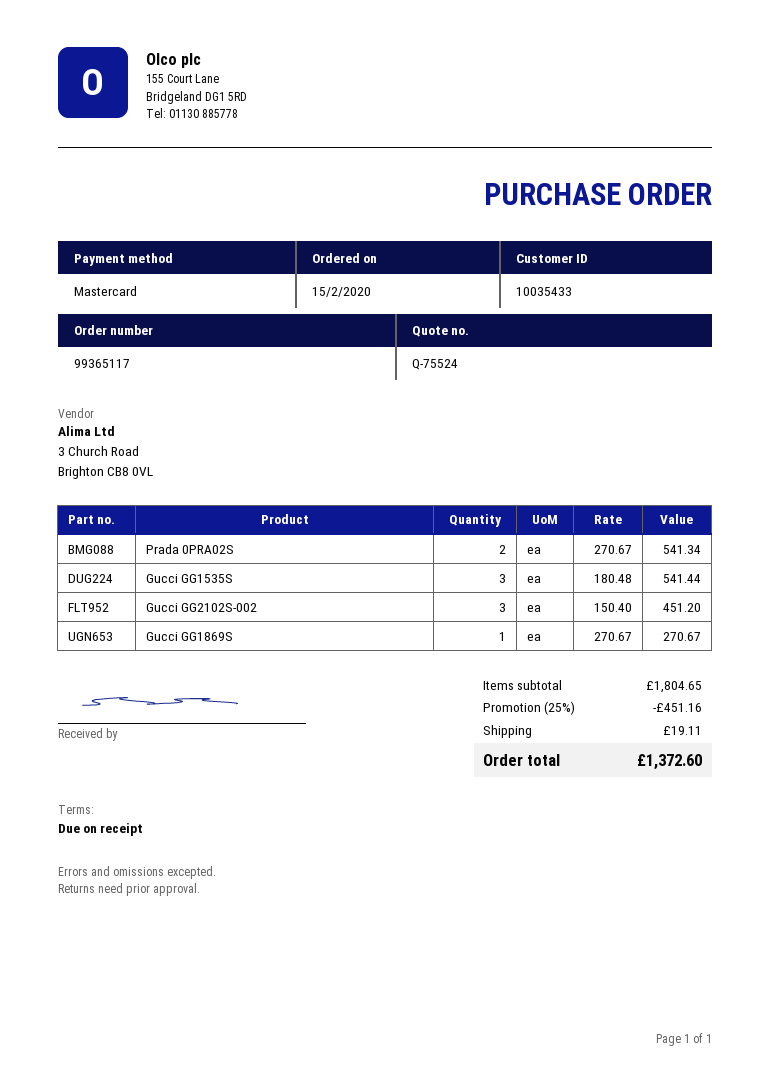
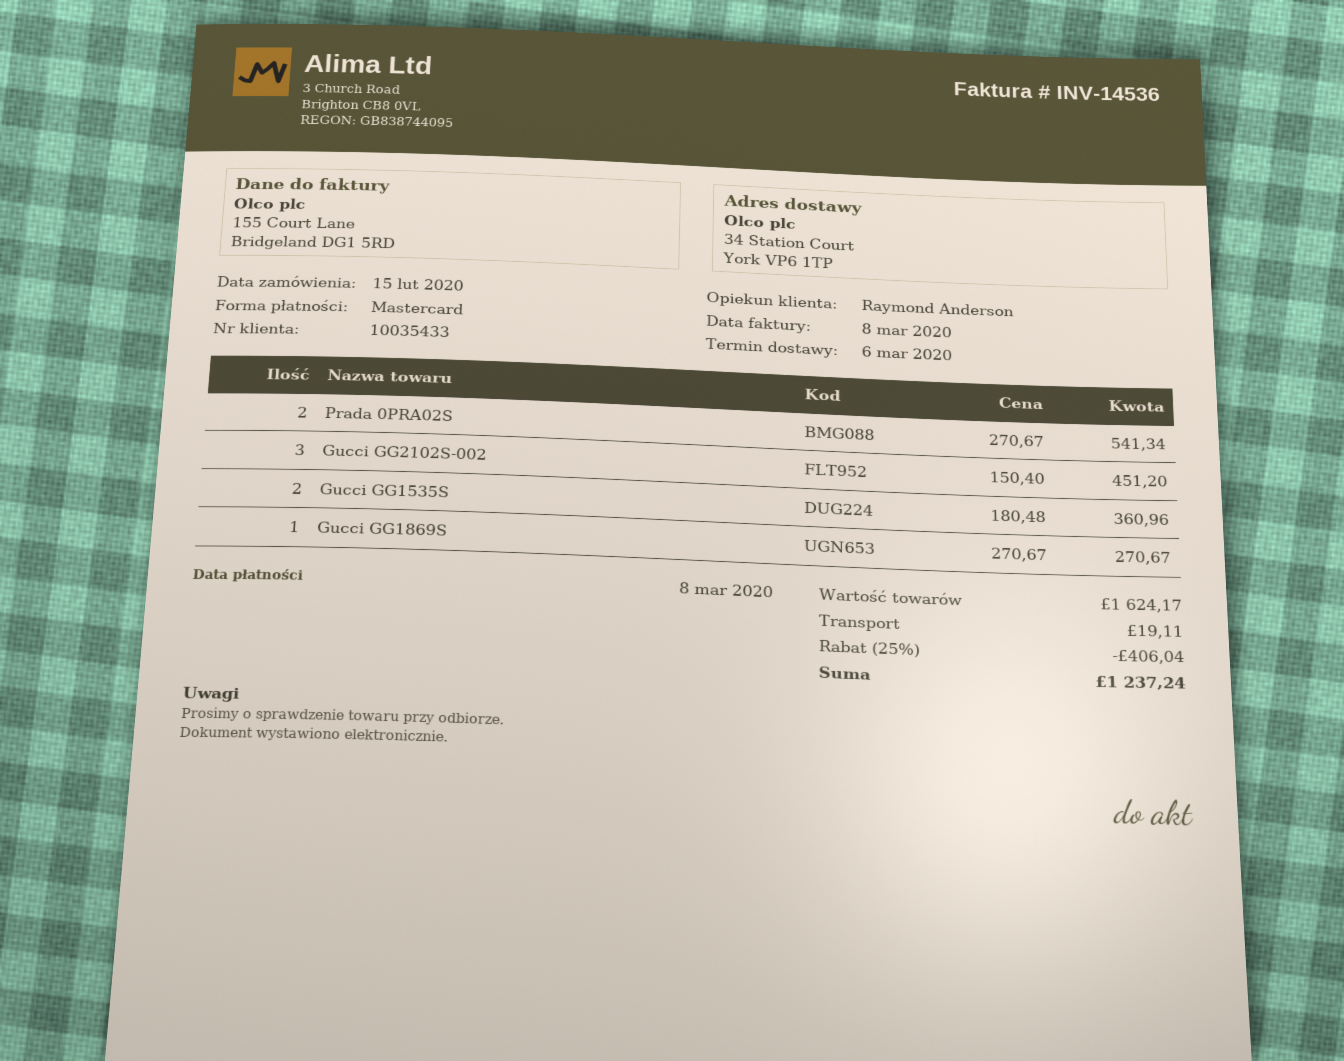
Gucci GG1535S: 3 x 180.48 = 541.44 -> 2 x 180.48 = 360.96
subtotal: 1804.65 -> 1624.17
discount: 25% = 451.16 -> 25% = 406.04
total: 1372.60 -> 1237.24

